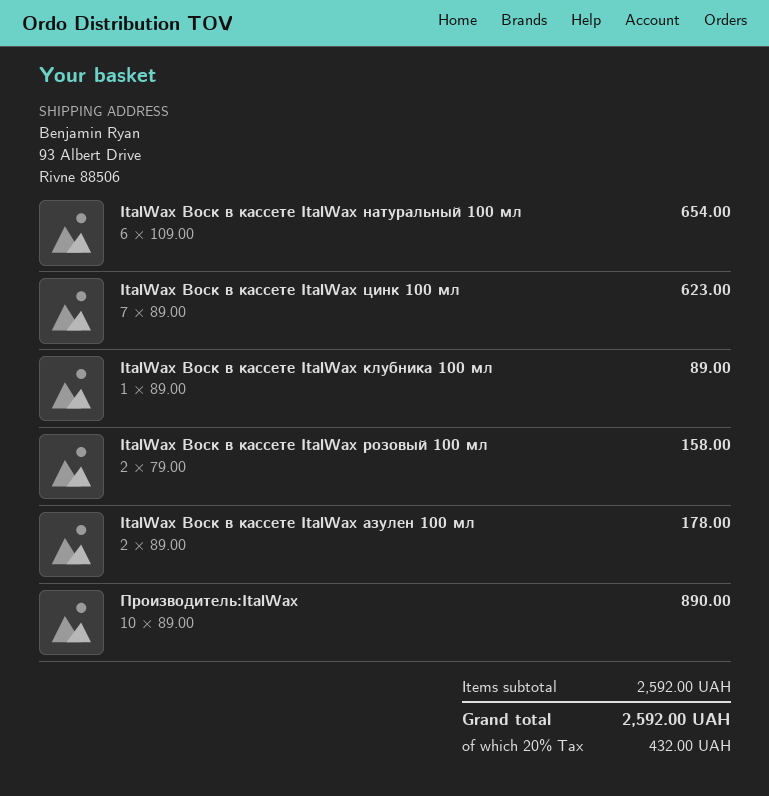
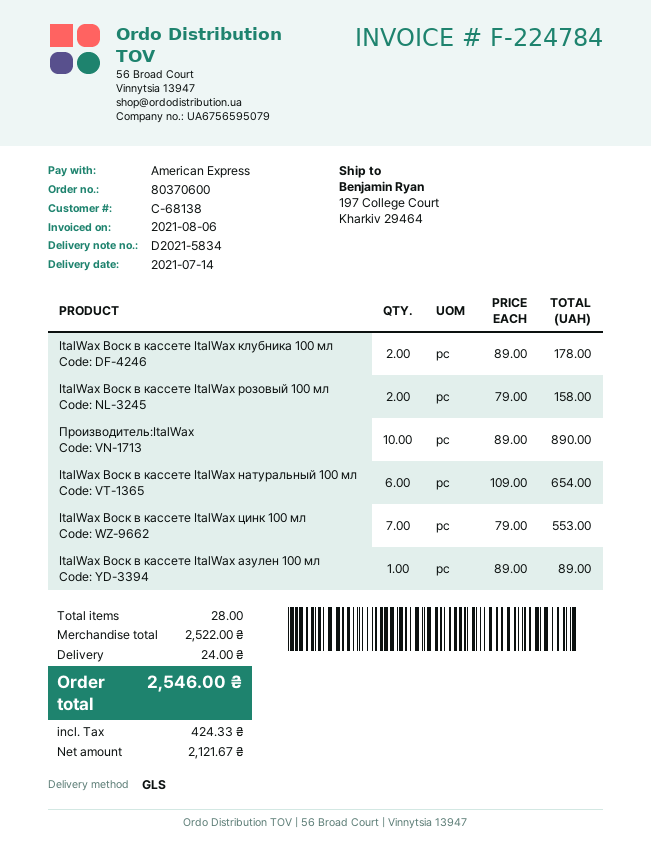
ship to: 93 Albert Drive, Rivne 88506 -> 197 College Court, Kharkiv 29464
ItalWax Воск в кассете ItalWax цинк 100 мл: 7 x 89.00 = 623.00 -> 7 x 79.00 = 553.00
ItalWax Воск в кассете ItalWax клубника 100 мл: 1 x 89.00 = 89.00 -> 2 x 89.00 = 178.00
ItalWax Воск в кассете ItalWax азулен 100 мл: 2 x 89.00 = 178.00 -> 1 x 89.00 = 89.00
subtotal: 2592.00 -> 2522.00
shipping: none -> 24.00
tax: 432.00 -> 424.33
total: 2592.00 -> 2546.00

